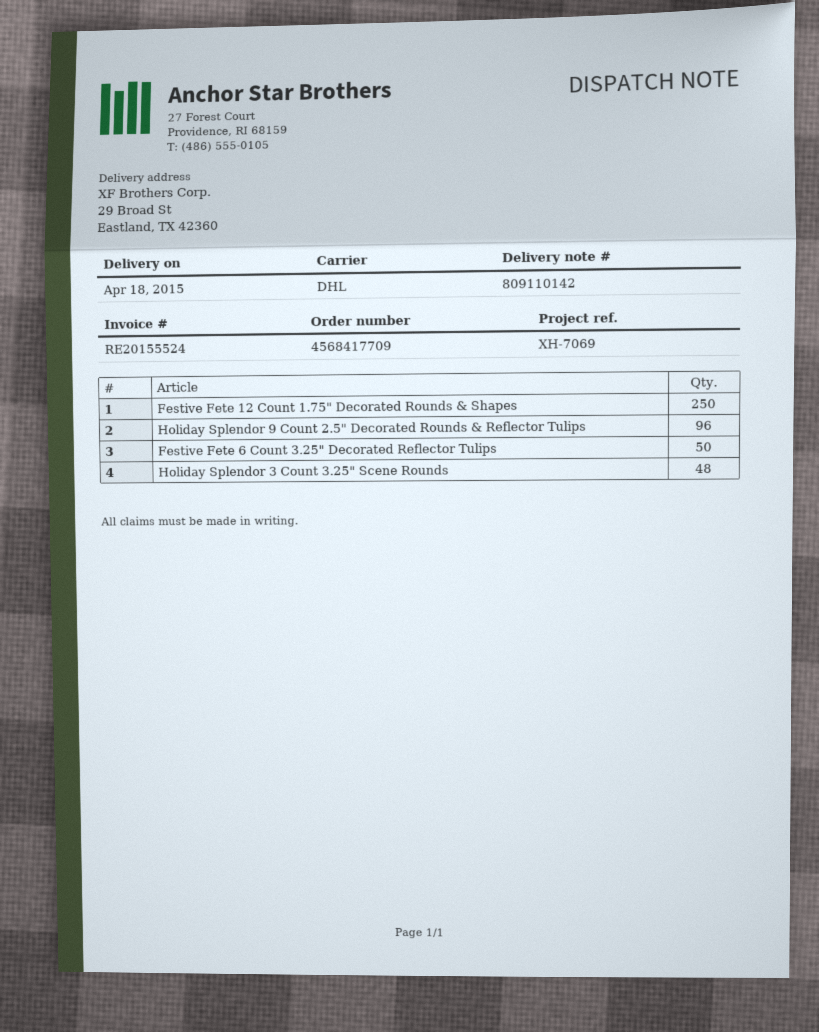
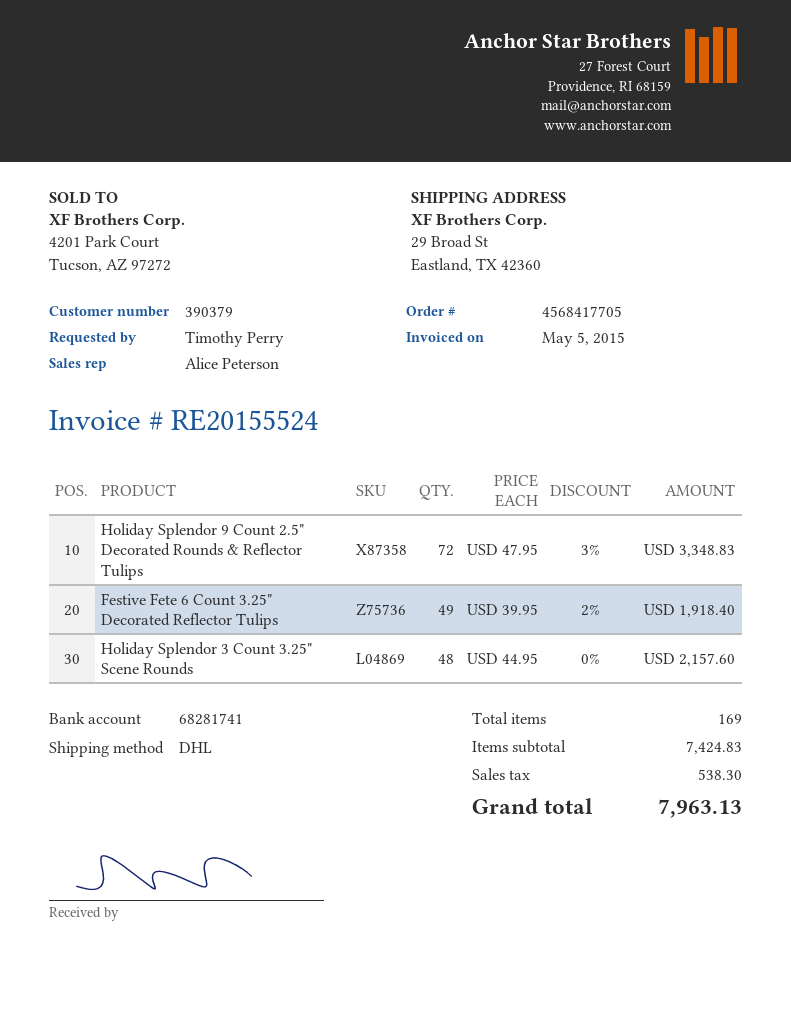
order number: 4568417709 -> 4568417705
Festive Fete 12 Count 1.75" Decorated Rounds & Shapes: 250 -> none
Holiday Splendor 9 Count 2.5" Decorated Rounds & Reflector Tulips: 96 -> 72
Festive Fete 6 Count 3.25" Decorated Reflector Tulips: 50 -> 49

